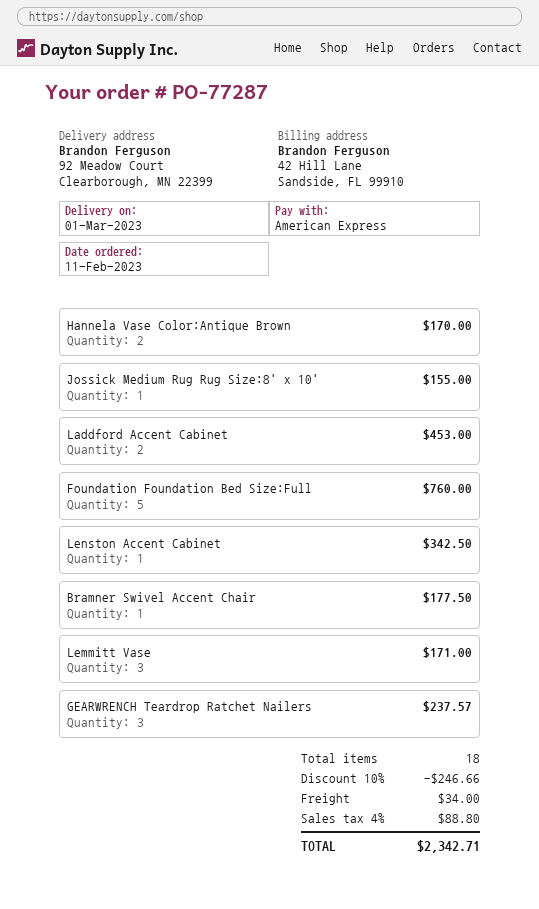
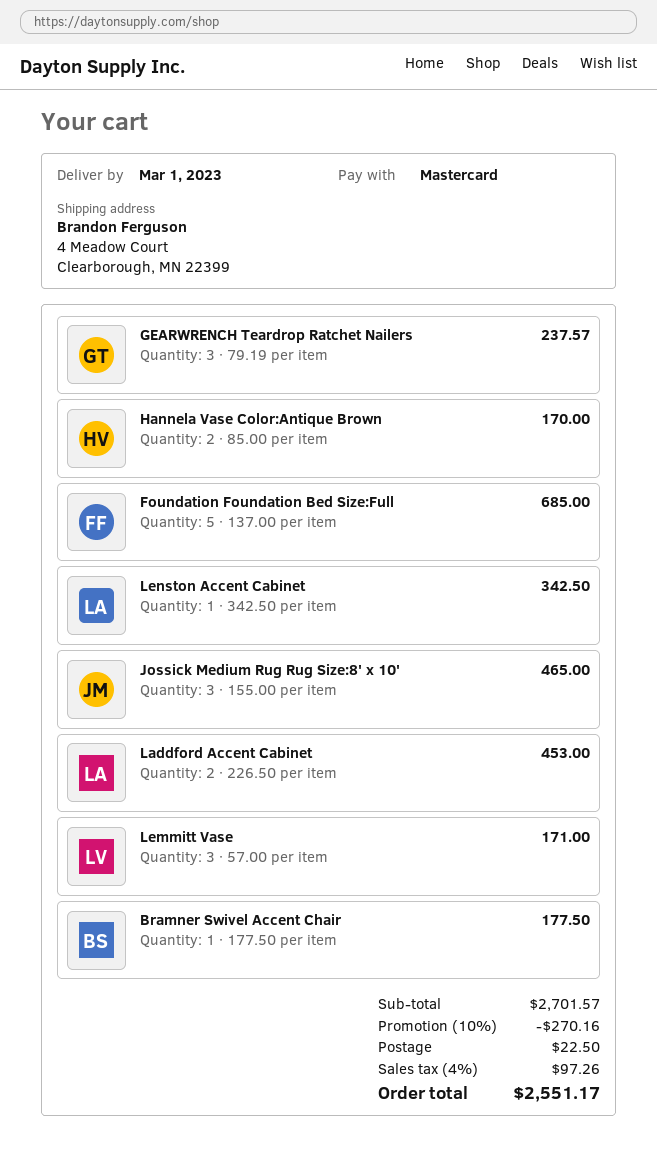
payment method: American Express -> Mastercard
ship to: 92 Meadow Court, Clearborough, MN 22399 -> 4 Meadow Court, Clearborough, MN 22399
Jossick Medium Rug Rug Size:8' x 10': 1 for 155.00 -> 3 for 465.00
Foundation Foundation Bed Size:Full: 5 for 760.00 -> 5 for 685.00
discount: 10% = 246.66 -> 10% = 270.16
shipping: 34.00 -> 22.50
tax: 4% = 88.80 -> 4% = 97.26
total: 2342.71 -> 2551.17

